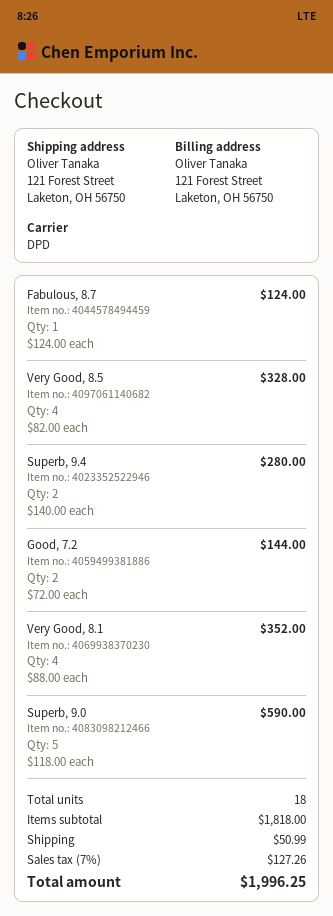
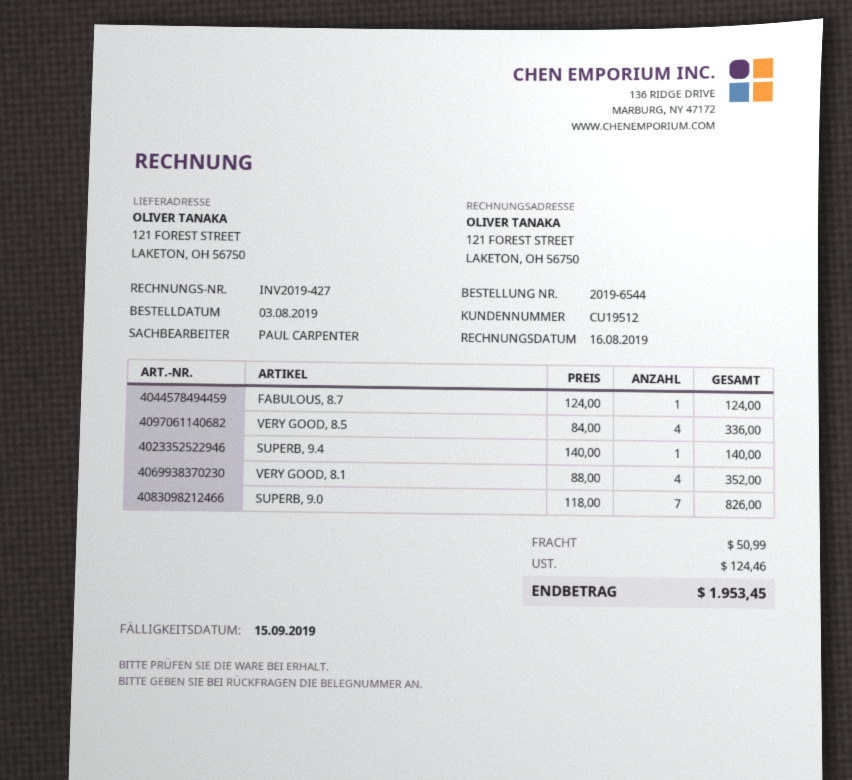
Very Good, 8.5: 4 x 82.00 = 328.00 -> 4 x 84.00 = 336.00
Superb, 9.4: 2 x 140.00 = 280.00 -> 1 x 140.00 = 140.00
Good, 7.2: 2 x 72.00 = 144.00 -> none
Superb, 9.0: 5 x 118.00 = 590.00 -> 7 x 118.00 = 826.00
tax: 127.26 -> 124.46
total: 1996.25 -> 1953.45

